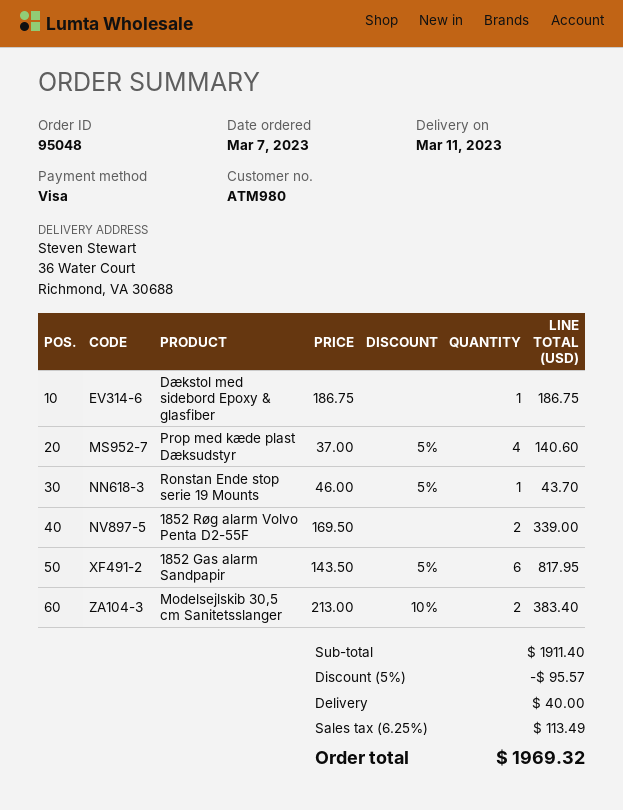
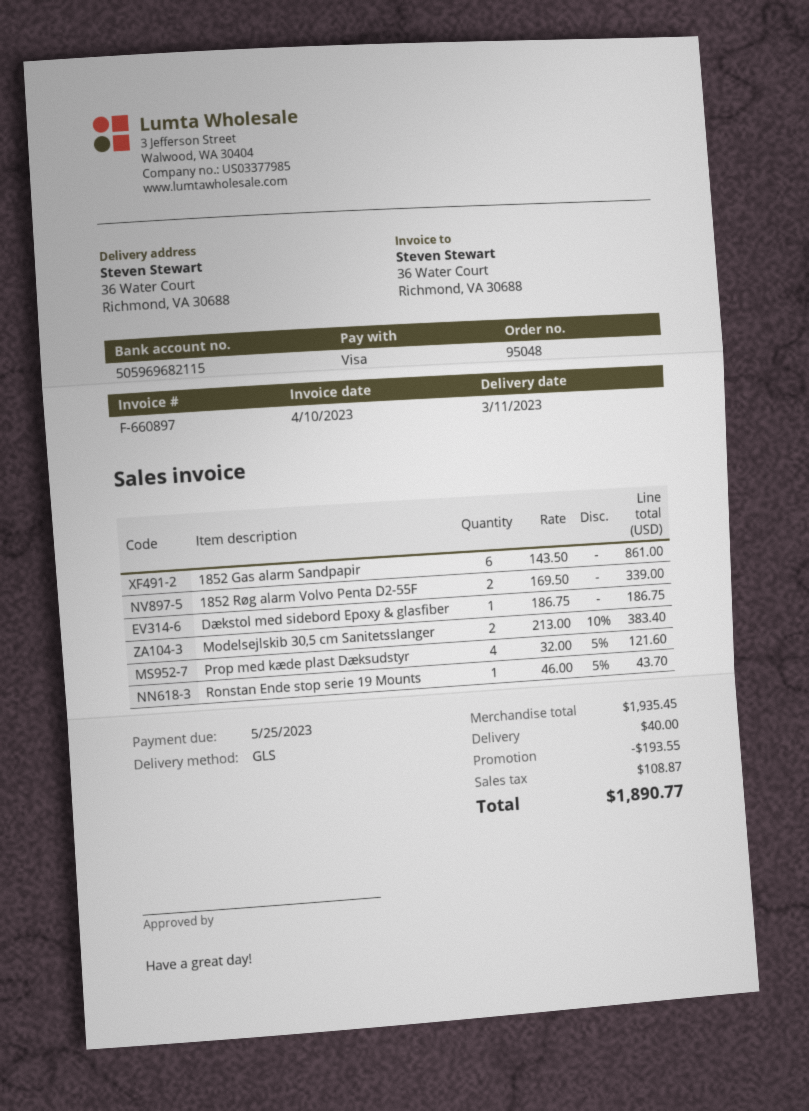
Prop med kæde plast Dæksudstyr: 4 x 37.00 - 5% = 140.60 -> 4 x 32.00 - 5% = 121.60
1852 Gas alarm Sandpapir: 6 x 143.50 - 5% = 817.95 -> 6 x 143.50 = 861.00
subtotal: 1911.40 -> 1935.45
discount: 95.57 -> 193.55
tax: 113.49 -> 108.87
total: 1969.32 -> 1890.77

